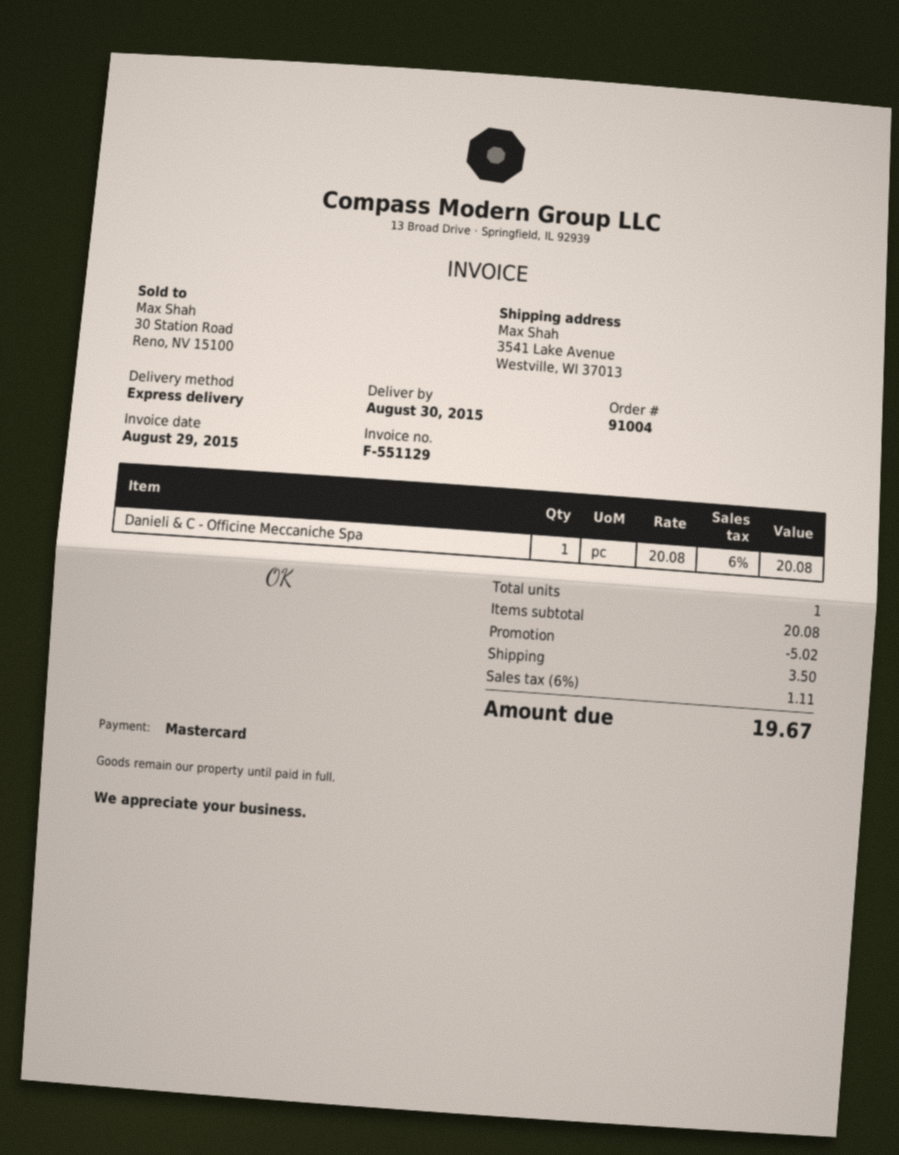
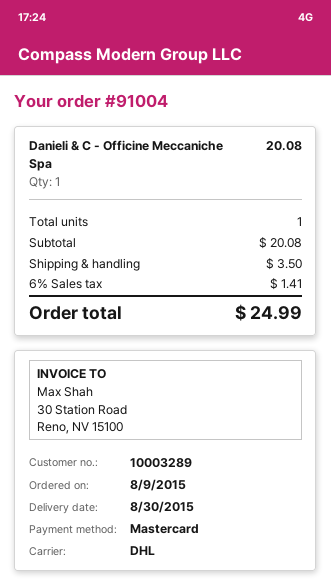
shipping method: express -> DHL
discount: 5.02 -> none
tax: 6% = 1.11 -> 6% = 1.41
total: 19.67 -> 24.99

